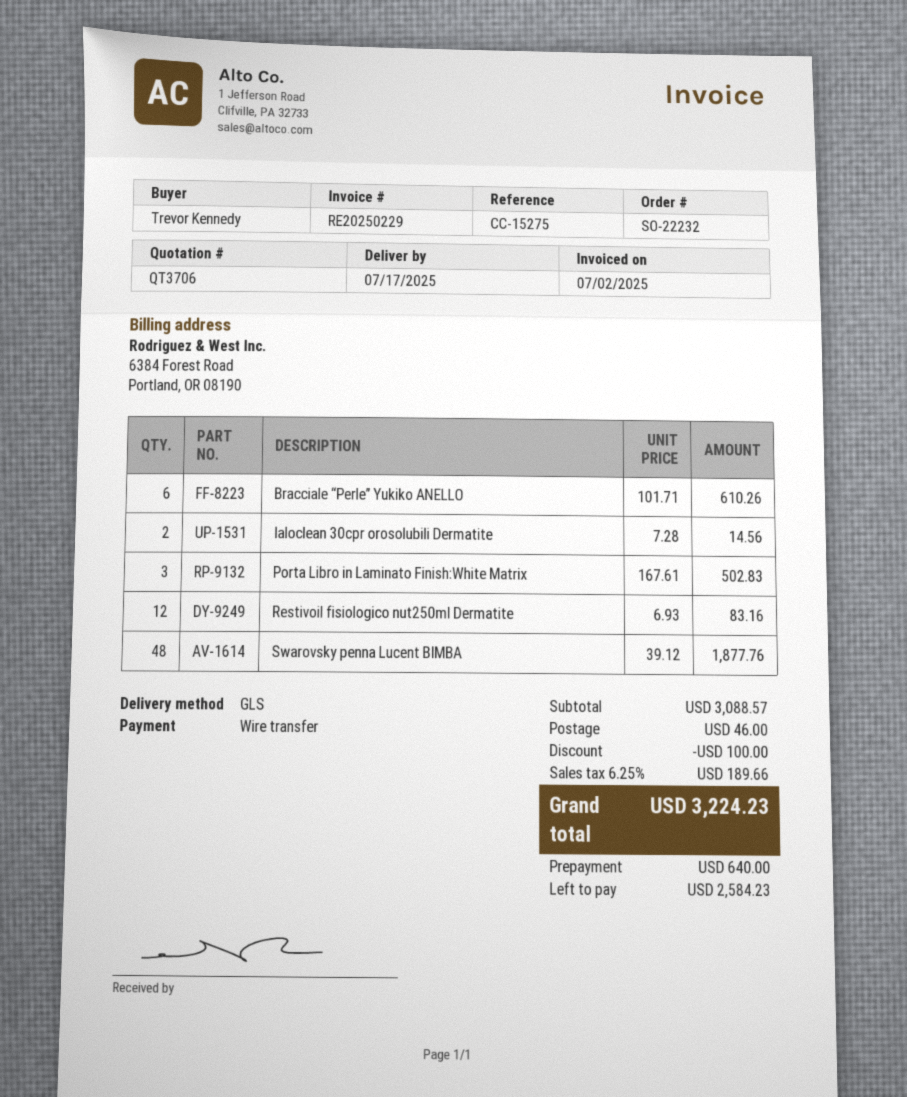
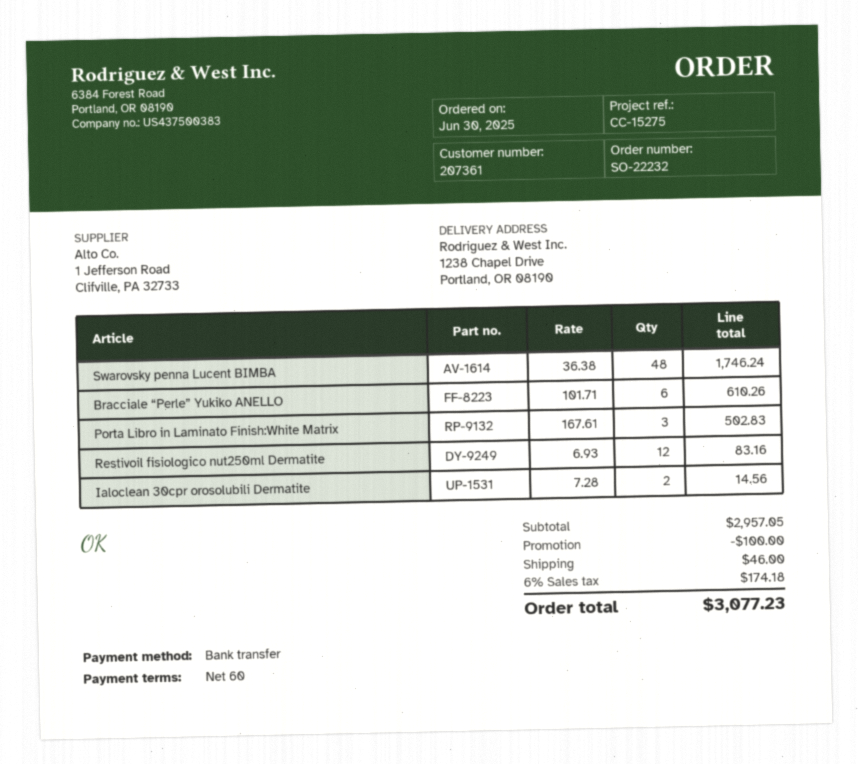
Swarovsky penna Lucent BIMBA: 48 x 39.12 = 1877.76 -> 48 x 36.38 = 1746.24
subtotal: 3088.57 -> 2957.05
tax: 6.25% = 189.66 -> 6% = 174.18
total: 3224.23 -> 3077.23

